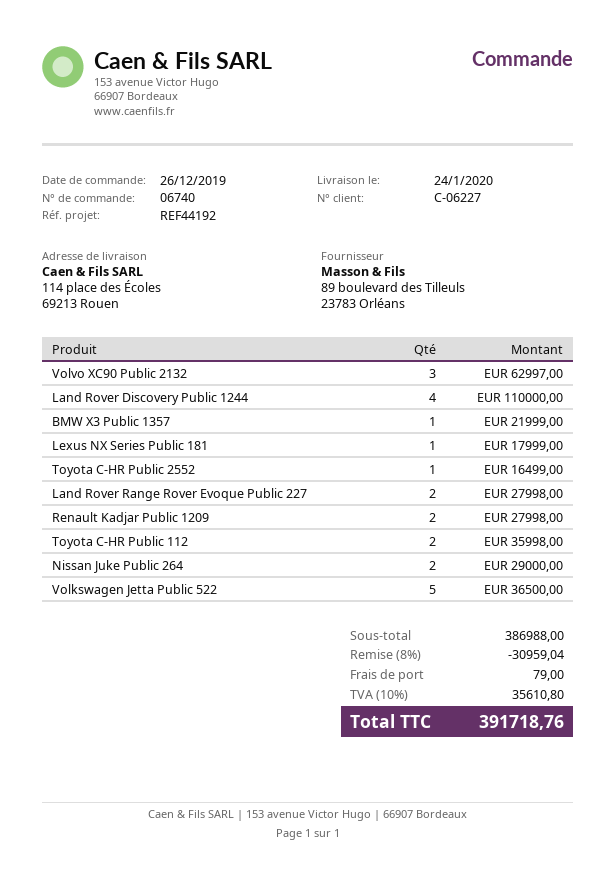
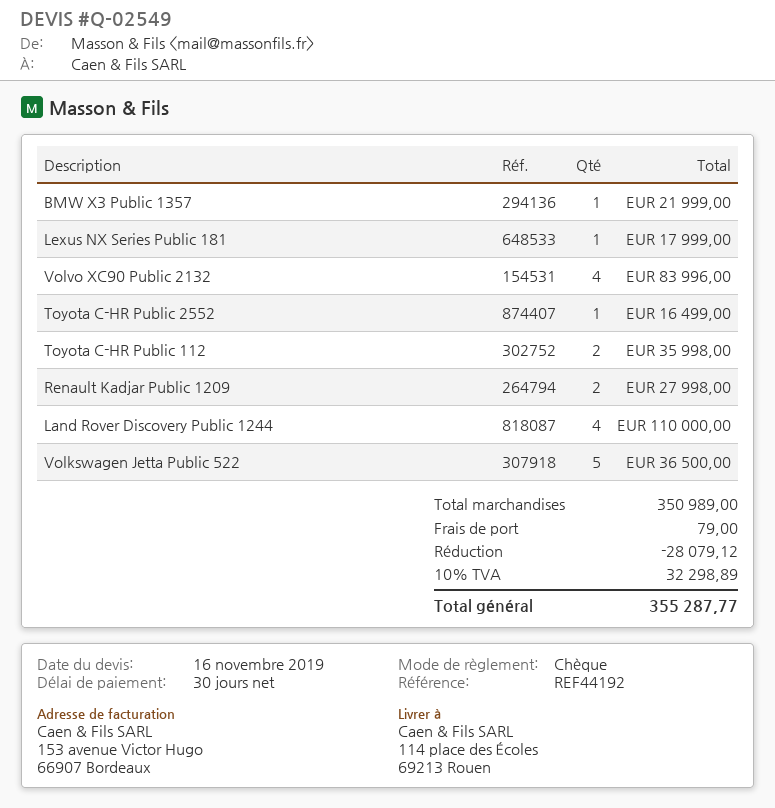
Volvo XC90 Public 2132: 3 for 62997.00 -> 4 for 83996.00
Land Rover Range Rover Evoque Public 227: 2 for 27998.00 -> none
Nissan Juke Public 264: 2 for 29000.00 -> none
subtotal: 386988.00 -> 350989.00
discount: 30959.04 -> 28079.12
tax: 10% = 35610.80 -> 10% = 32298.89
total: 391718.76 -> 355287.77

